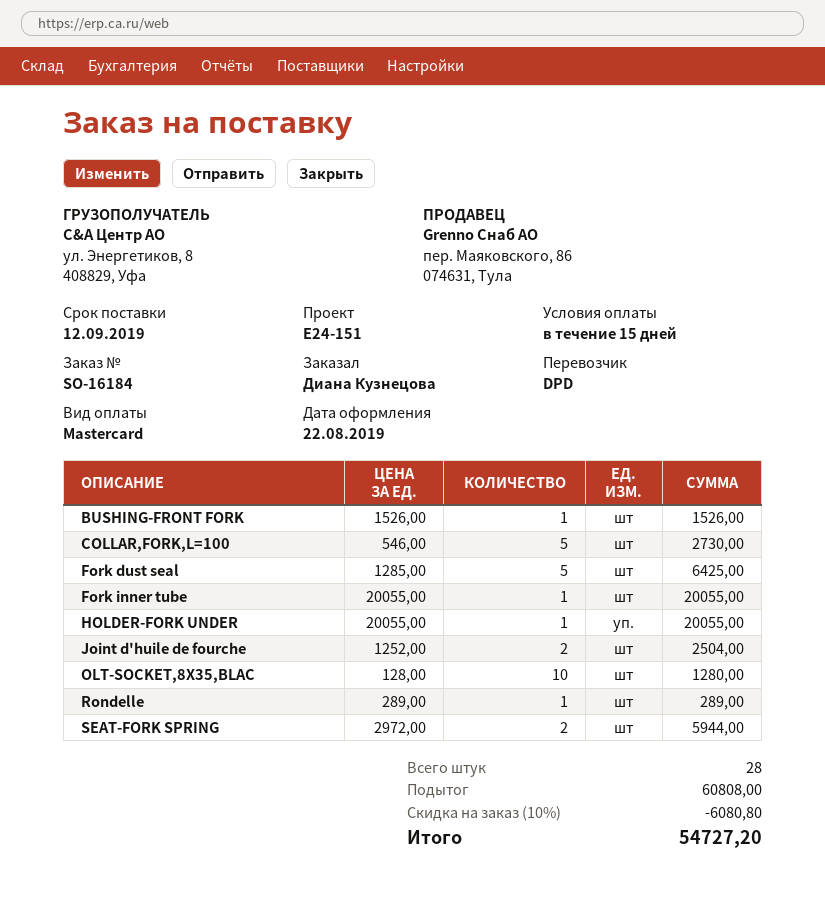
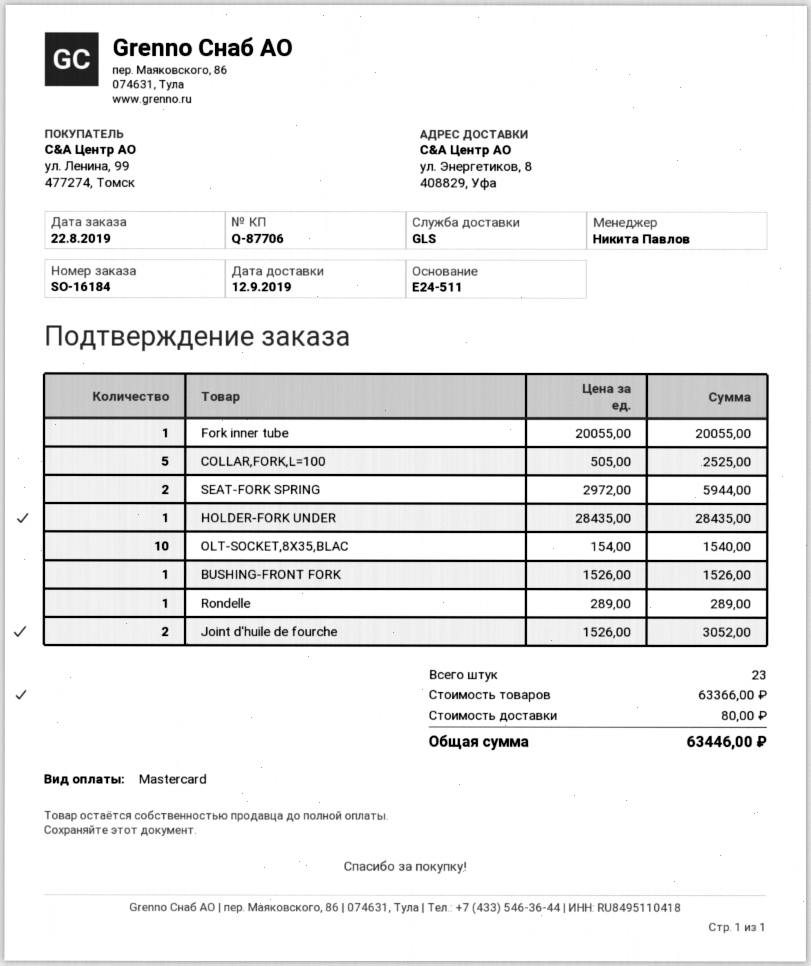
reference: E24-151 -> E24-511
shipping method: DPD -> GLS
COLLAR,FORK,L=100: 5 x 546.00 = 2730.00 -> 5 x 505.00 = 2525.00
Fork dust seal: 5 x 1285.00 = 6425.00 -> none
HOLDER-FORK UNDER: 1 x 20055.00 = 20055.00 -> 1 x 28435.00 = 28435.00
Joint d'huile de fourche: 2 x 1252.00 = 2504.00 -> 2 x 1526.00 = 3052.00
OLT-SOCKET,8X35,BLAC: 10 x 128.00 = 1280.00 -> 10 x 154.00 = 1540.00
total quantity: 28 -> 23
subtotal: 60808.00 -> 63366.00
discount: 10% = 6080.80 -> none
shipping: none -> 80.00
total: 54727.20 -> 63446.00

